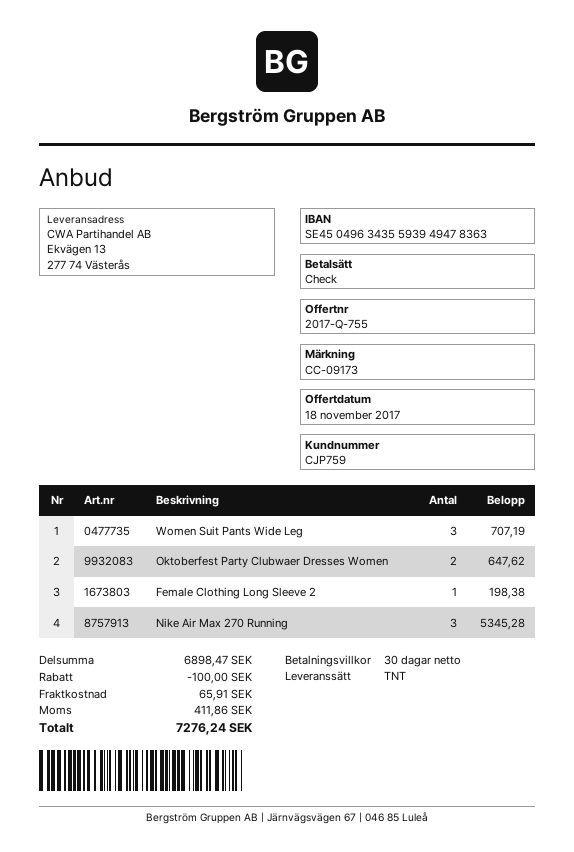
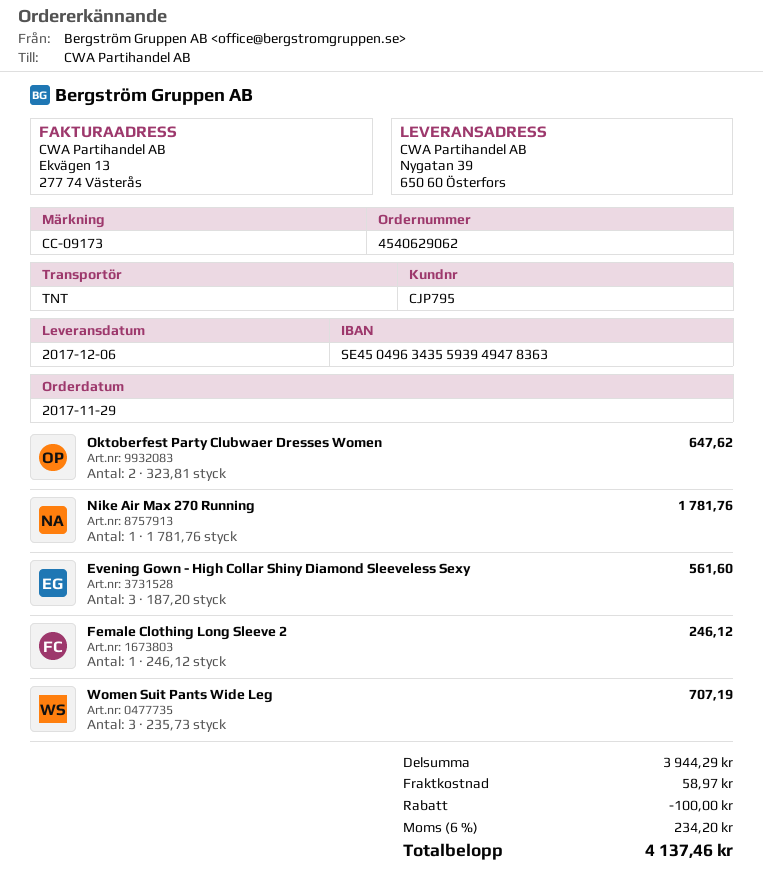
customer number: CJP759 -> CJP795
ship to: Ekvägen 13, 277 74 Västerås -> Nygatan 39, 650 60 Österfors
Female Clothing Long Sleeve 2: 1 for 198.38 -> 1 for 246.12
Nike Air Max 270 Running: 3 for 5345.28 -> 1 for 1781.76
Evening Gown - High Collar Shiny Diamond Sleeveless Sexy: none -> 3 for 561.60
subtotal: 6898.47 -> 3944.29
shipping: 65.91 -> 58.97
tax: 411.86 -> 234.20
total: 7276.24 -> 4137.46

